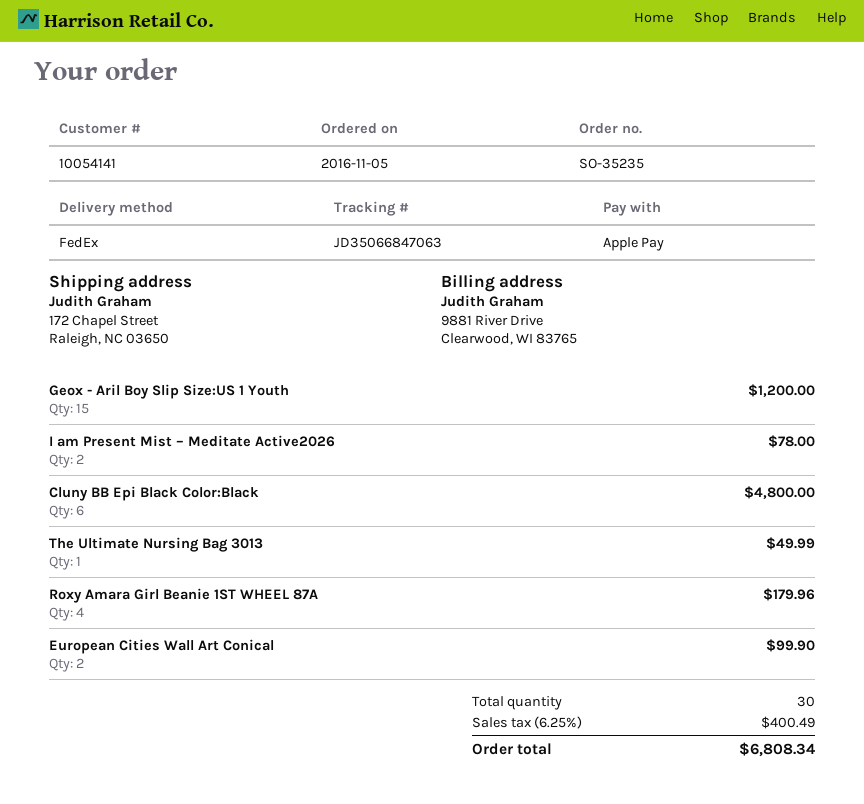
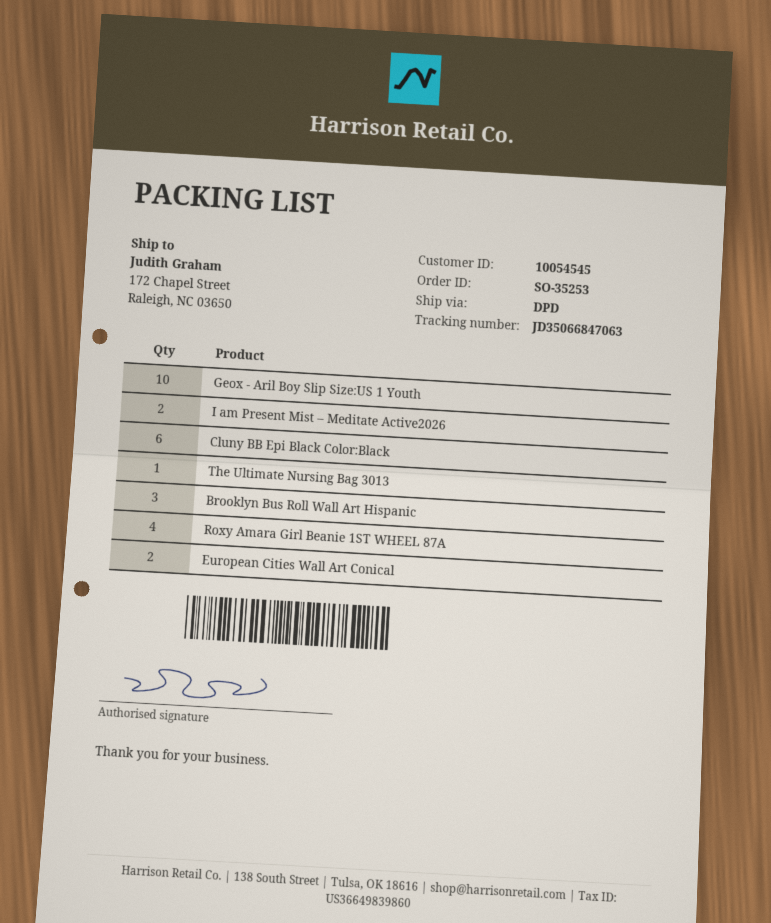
order number: SO-35235 -> SO-35253
customer number: 10054141 -> 10054545
shipping method: FedEx -> DPD
Geox - Aril Boy Slip Size:US 1 Youth: 15 -> 10
Brooklyn Bus Roll Wall Art Hispanic: none -> 3

